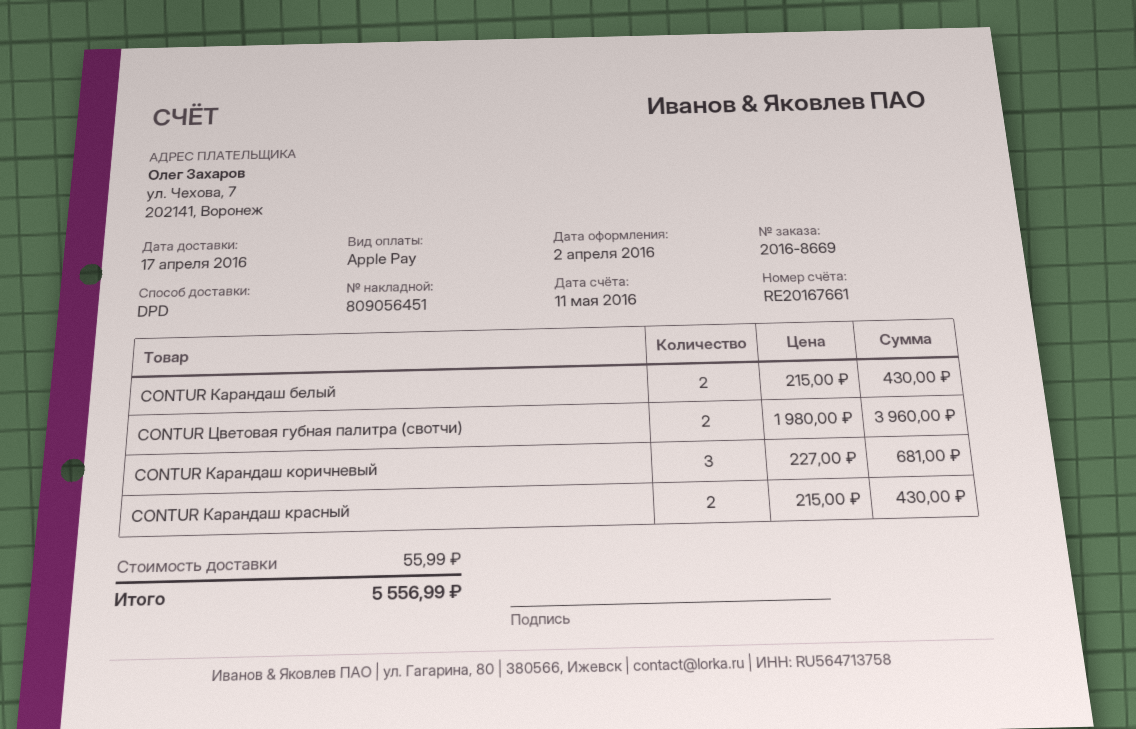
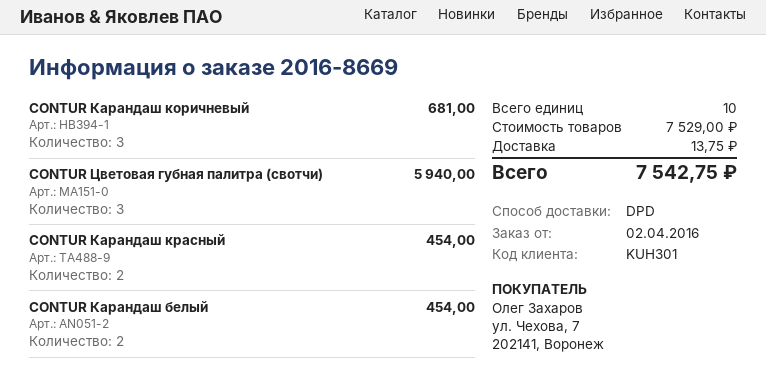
CONTUR Карандаш белый: 2 for 430.00 -> 2 for 454.00
CONTUR Цветовая губная палитра (свотчи): 2 for 3960.00 -> 3 for 5940.00
CONTUR Карандаш красный: 2 for 430.00 -> 2 for 454.00
shipping: 55.99 -> 13.75
total: 5556.99 -> 7542.75

